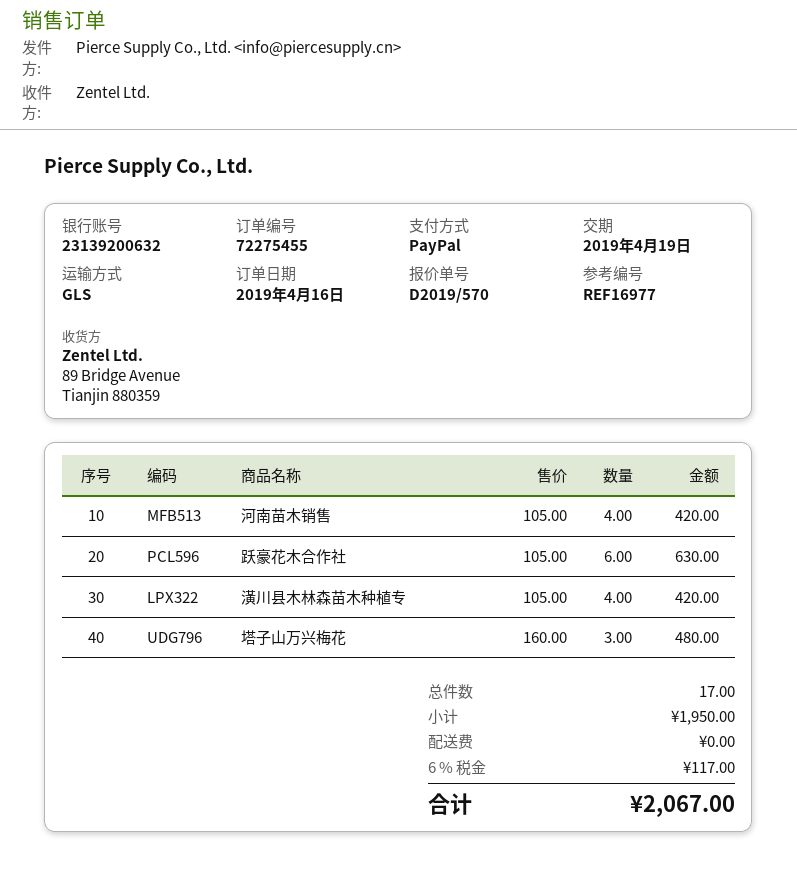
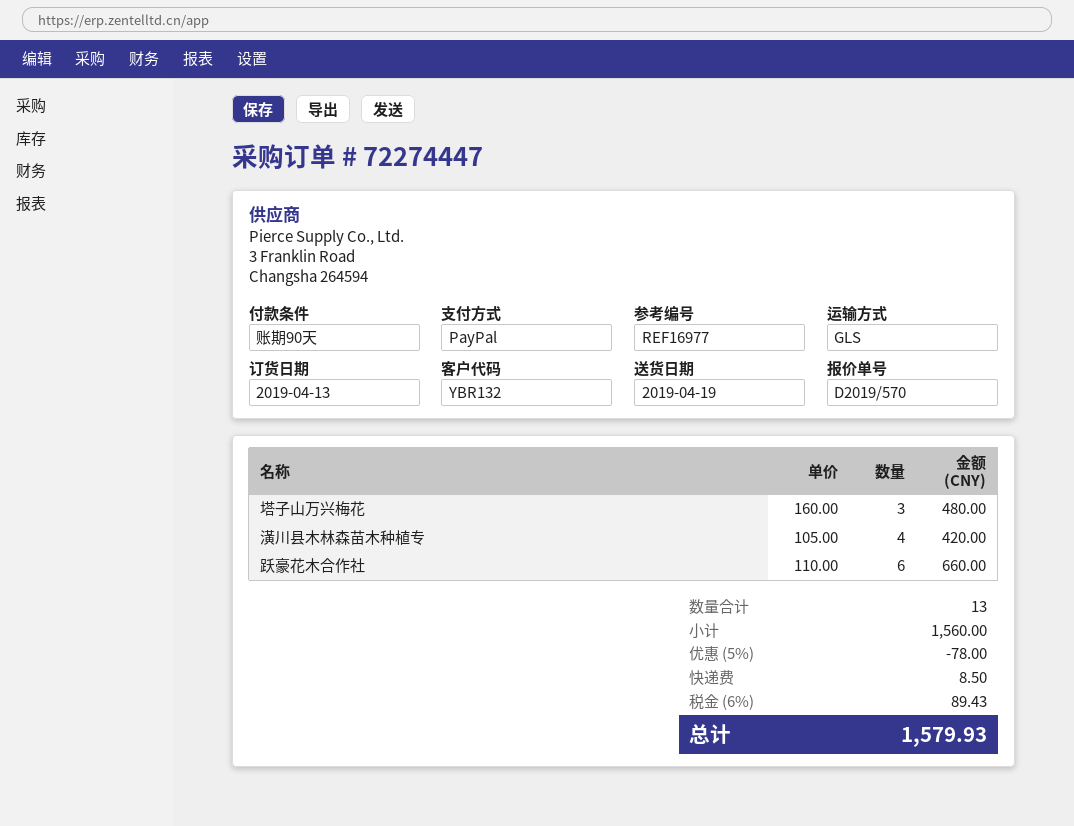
order number: 72275455 -> 72274447
order date: 2019-04-16 -> 2019-04-13
河南苗木销售: 4 x 105.00 = 420.00 -> none
跃豪花木合作社: 6 x 105.00 = 630.00 -> 6 x 110.00 = 660.00
total quantity: 17 -> 13
subtotal: 1950.00 -> 1560.00
discount: none -> 5% = 78.00
shipping: 0.00 -> 8.50
tax: 6% = 117.00 -> 6% = 89.43
total: 2067.00 -> 1579.93

